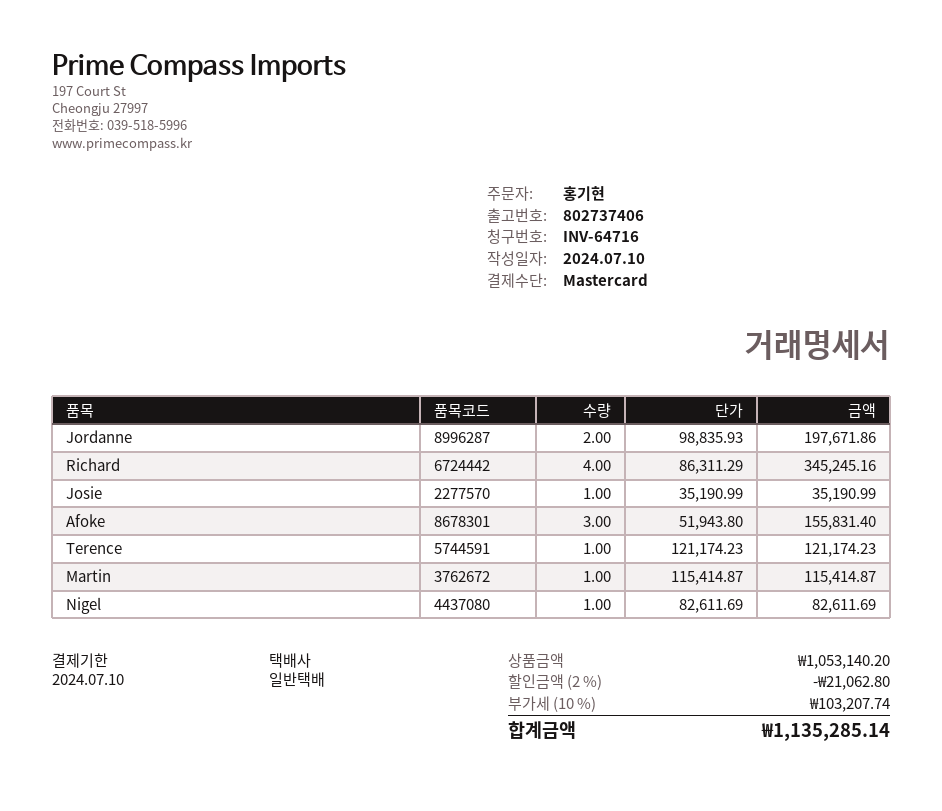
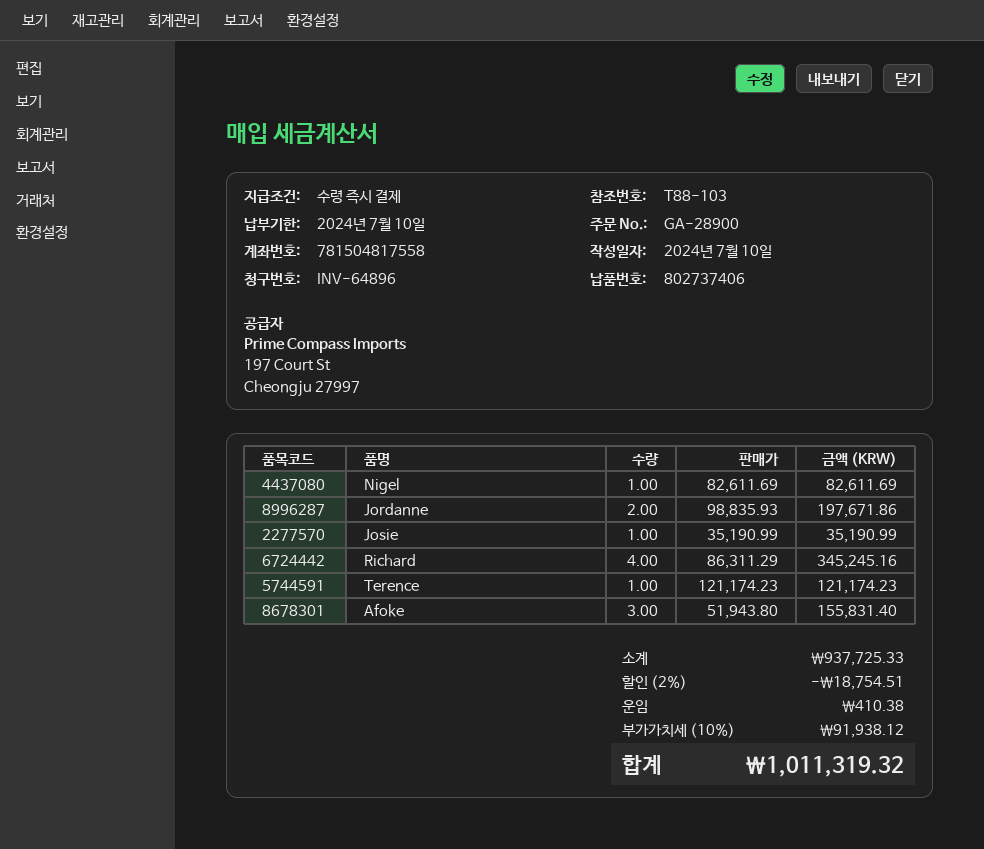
invoice number: INV-64716 -> INV-64896
Martin: 1 x 115414.87 = 115414.87 -> none
subtotal: 1053140.20 -> 937725.33
discount: 2% = 21062.80 -> 2% = 18754.51
shipping: none -> 410.38
tax: 10% = 103207.74 -> 10% = 91938.12
total: 1135285.14 -> 1011319.32

